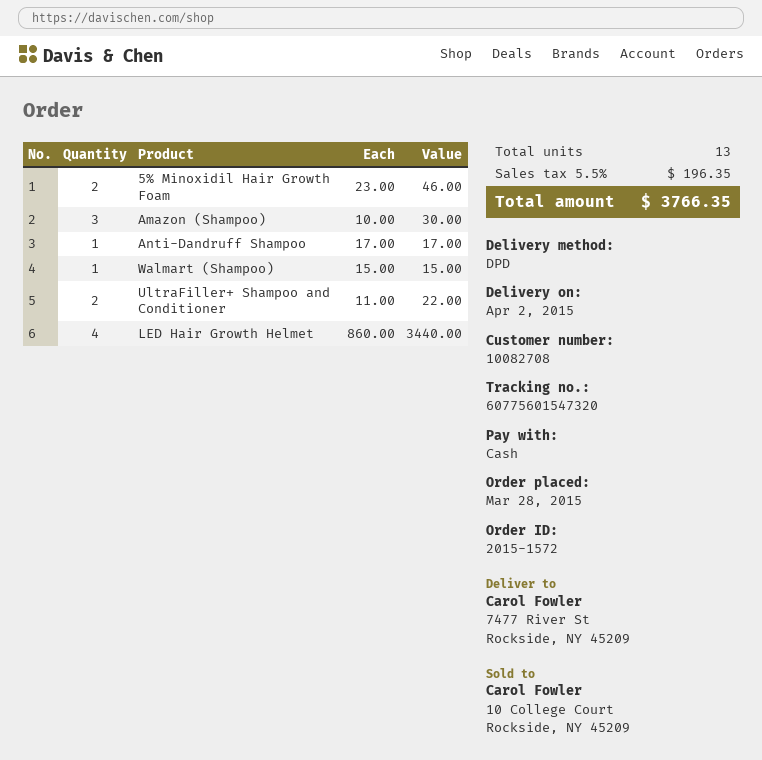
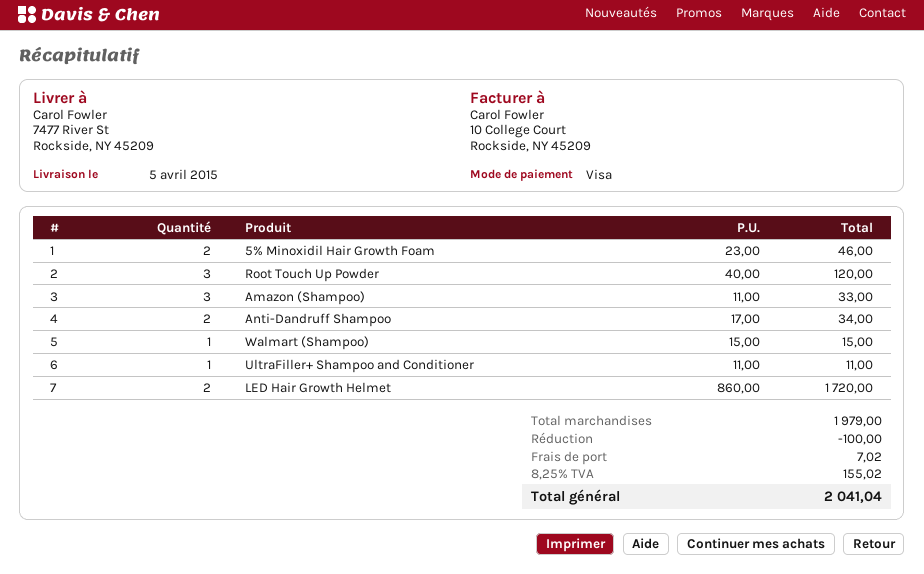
delivery date: 2015-04-02 -> 2015-04-05
payment method: cash -> Visa
Amazon (Shampoo): 3 x 10.00 = 30.00 -> 3 x 11.00 = 33.00
Anti-Dandruff Shampoo: 1 x 17.00 = 17.00 -> 2 x 17.00 = 34.00
UltraFiller+ Shampoo and Conditioner: 2 x 11.00 = 22.00 -> 1 x 11.00 = 11.00
LED Hair Growth Helmet: 4 x 860.00 = 3440.00 -> 2 x 860.00 = 1720.00
Root Touch Up Powder: none -> 3 x 40.00 = 120.00
discount: none -> 100.00
shipping: none -> 7.02
tax: 5.5% = 196.35 -> 8.25% = 155.02
total: 3766.35 -> 2041.04

